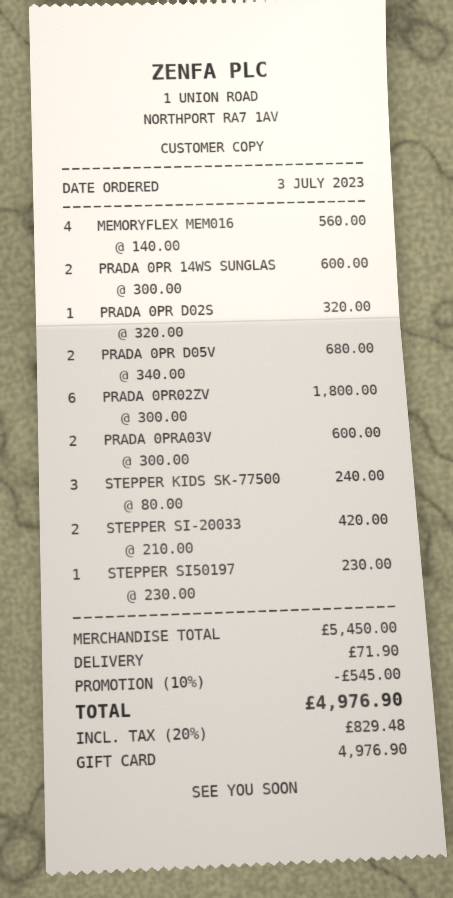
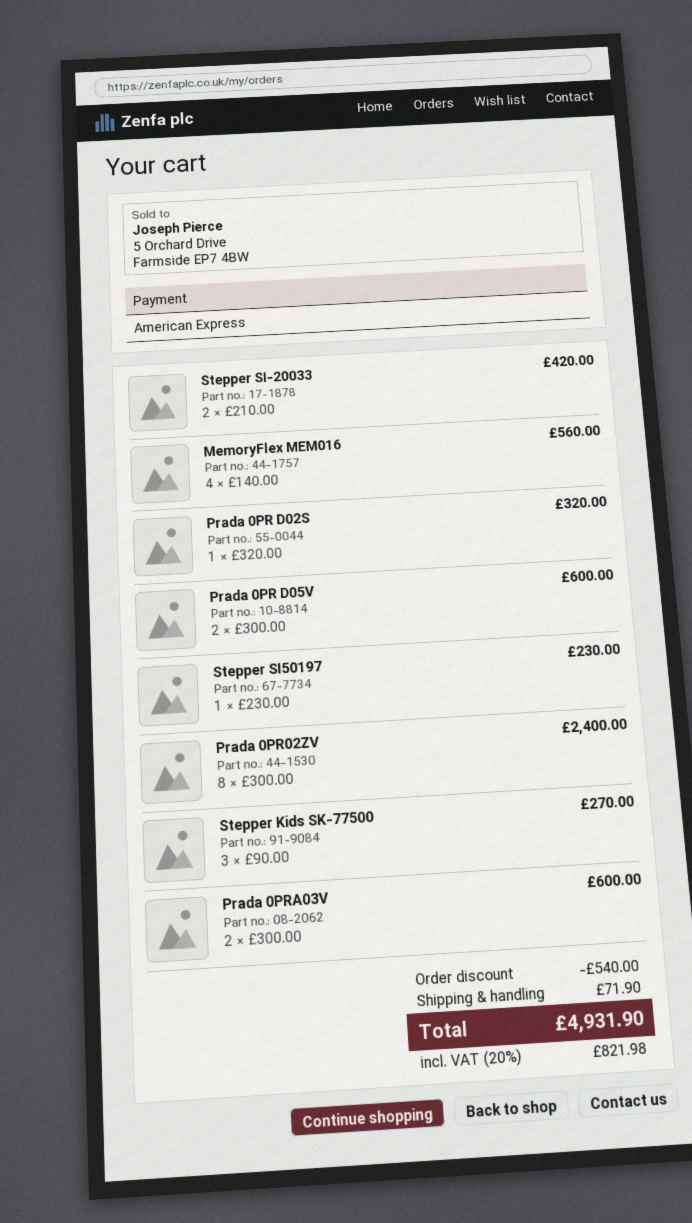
payment method: gift card -> American Express
PRADA 0PR 14WS SUNGLAS: 2 x 300.00 = 600.00 -> none
PRADA 0PR D05V: 2 x 340.00 = 680.00 -> 2 x 300.00 = 600.00
PRADA 0PR02ZV: 6 x 300.00 = 1800.00 -> 8 x 300.00 = 2400.00
STEPPER KIDS SK-77500: 3 x 80.00 = 240.00 -> 3 x 90.00 = 270.00
discount: 545.00 -> 540.00
tax: 20% = 829.48 -> 20% = 821.98
total: 4976.90 -> 4931.90

